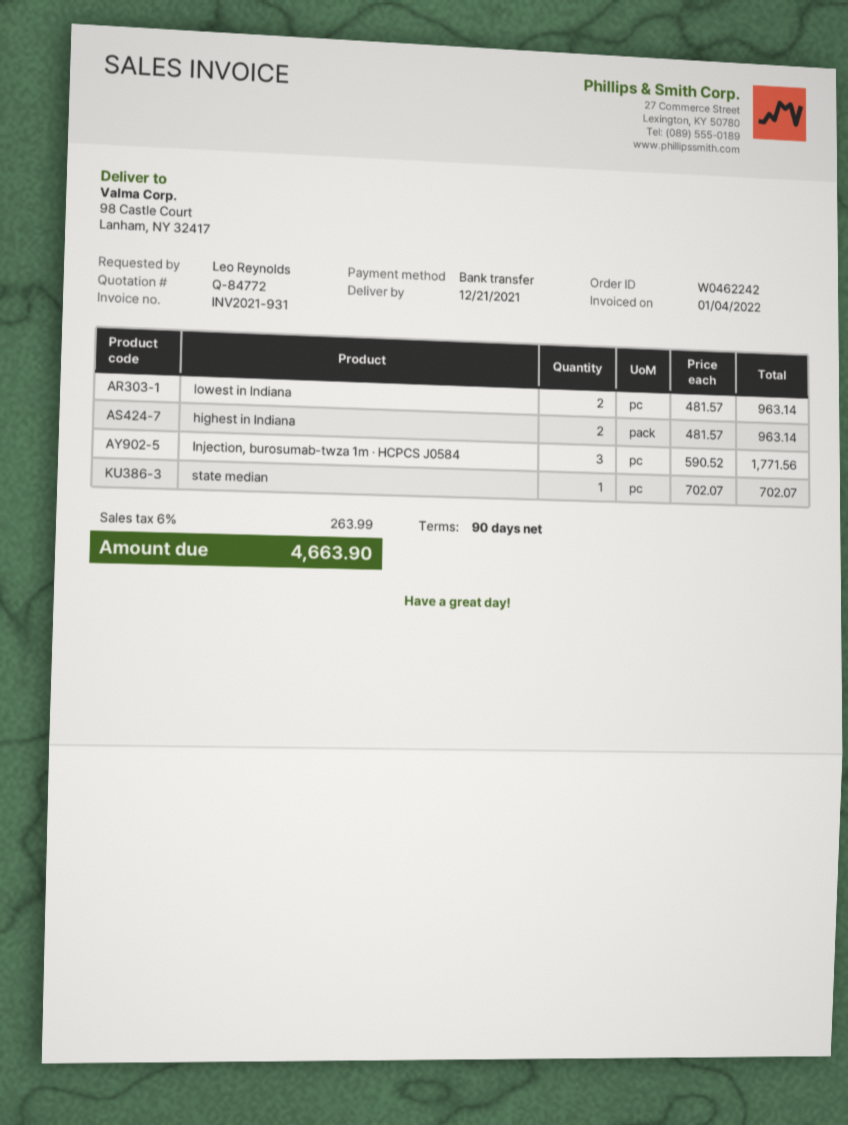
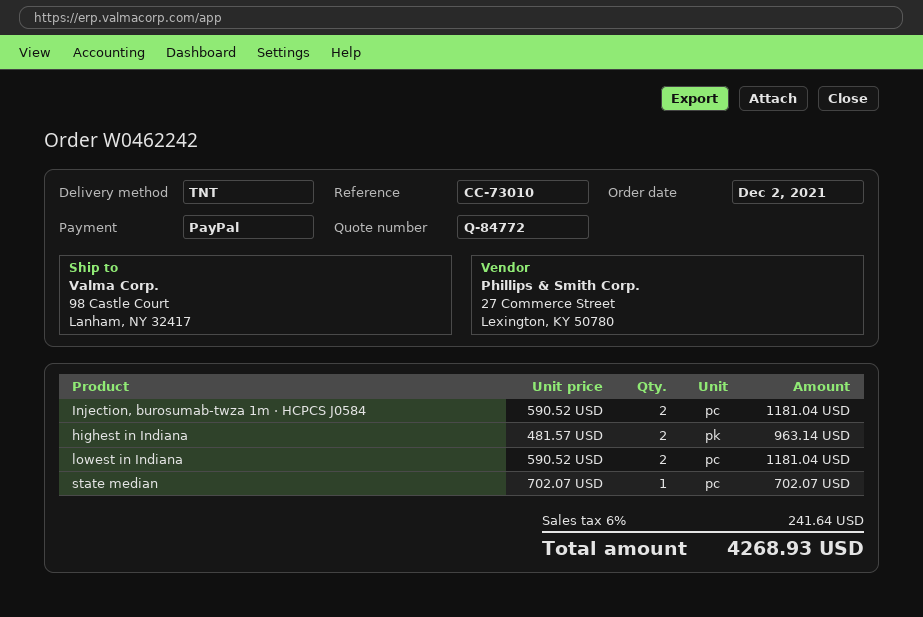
payment method: bank transfer -> PayPal
lowest in Indiana: 2 x 481.57 = 963.14 -> 2 x 590.52 = 1181.04
Injection, burosumab-twza 1m · HCPCS J0584: 3 x 590.52 = 1771.56 -> 2 x 590.52 = 1181.04
tax: 6% = 263.99 -> 6% = 241.64
total: 4663.90 -> 4268.93

